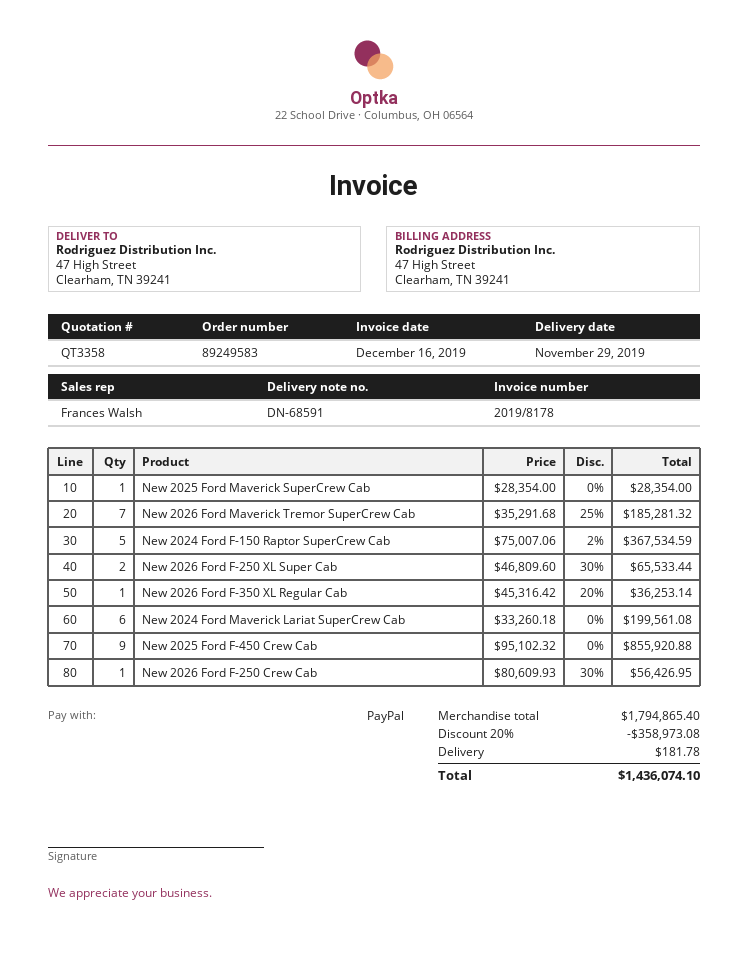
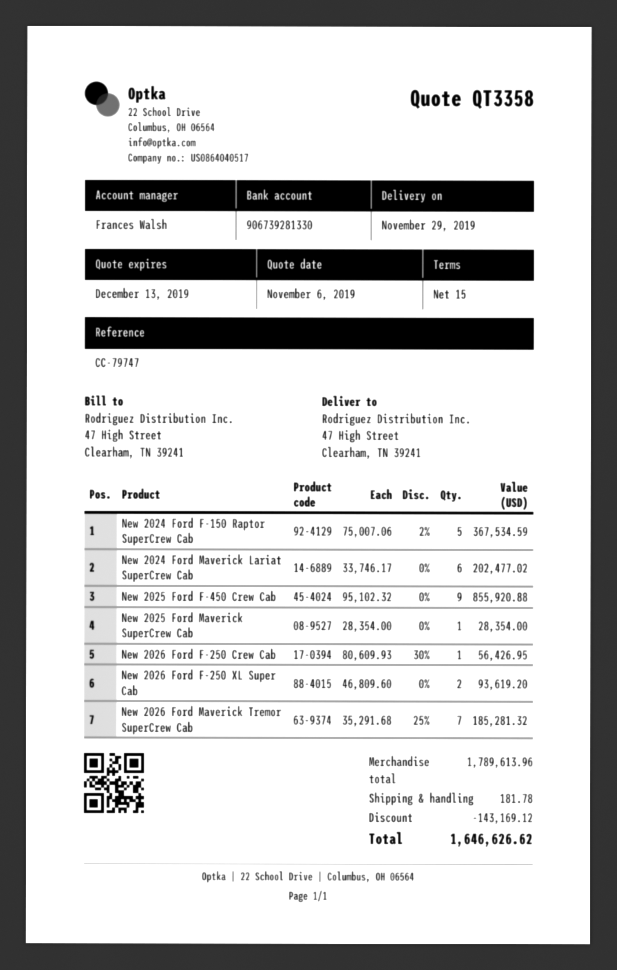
New 2026 Ford F-250 XL Super Cab: 2 x 46809.60 - 30% = 65533.44 -> 2 x 46809.60 = 93619.20
New 2026 Ford F-350 XL Regular Cab: 1 x 45316.42 - 20% = 36253.14 -> none
New 2024 Ford Maverick Lariat SuperCrew Cab: 6 x 33260.18 = 199561.08 -> 6 x 33746.17 = 202477.02
subtotal: 1794865.40 -> 1789613.96
discount: 358973.08 -> 143169.12
total: 1436074.10 -> 1646626.62

